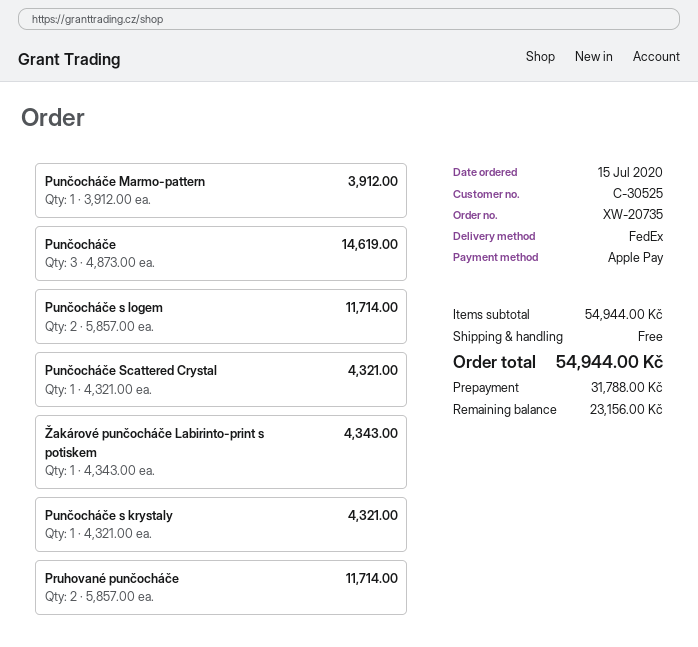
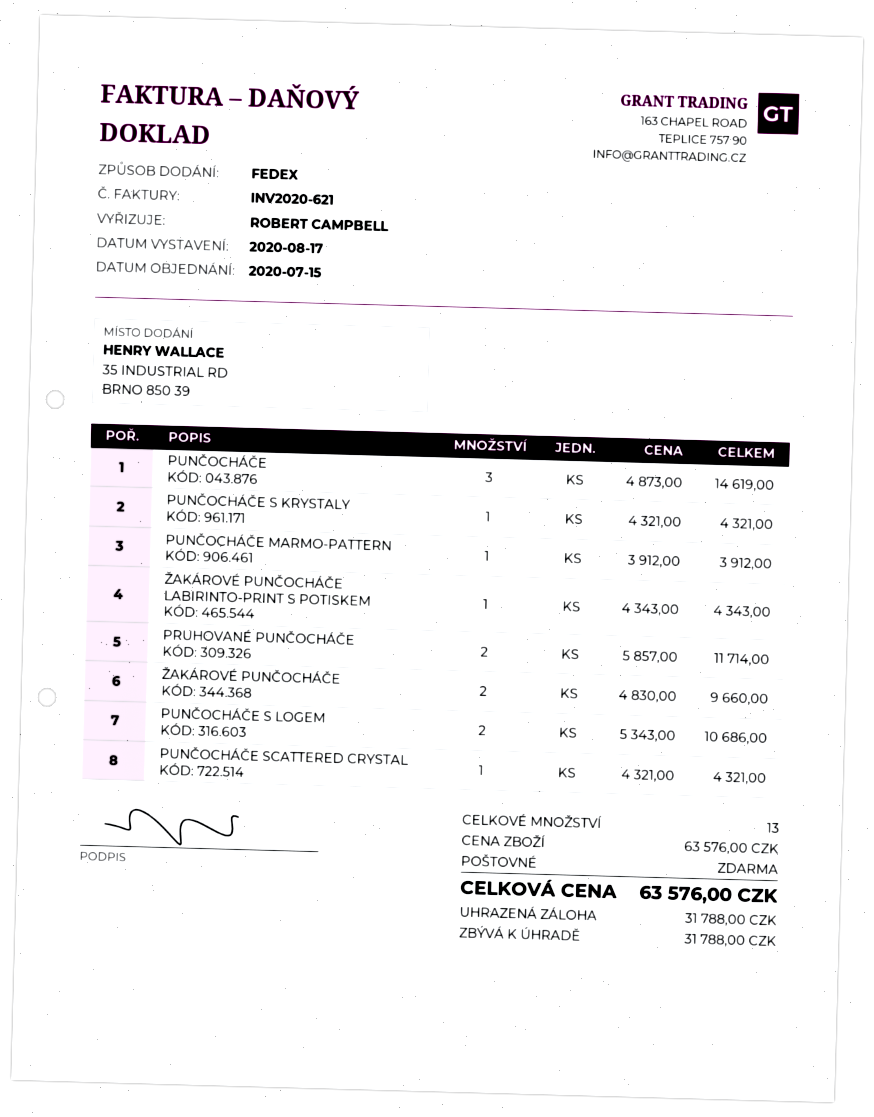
Punčocháče s logem: 2 x 5857.00 = 11714.00 -> 2 x 5343.00 = 10686.00
ŽAKÁROVÉ PUNČOCHÁČE: none -> 2 x 4830.00 = 9660.00
subtotal: 54944.00 -> 63576.00
total: 54944.00 -> 63576.00
balance: 23156.00 -> 31788.00

